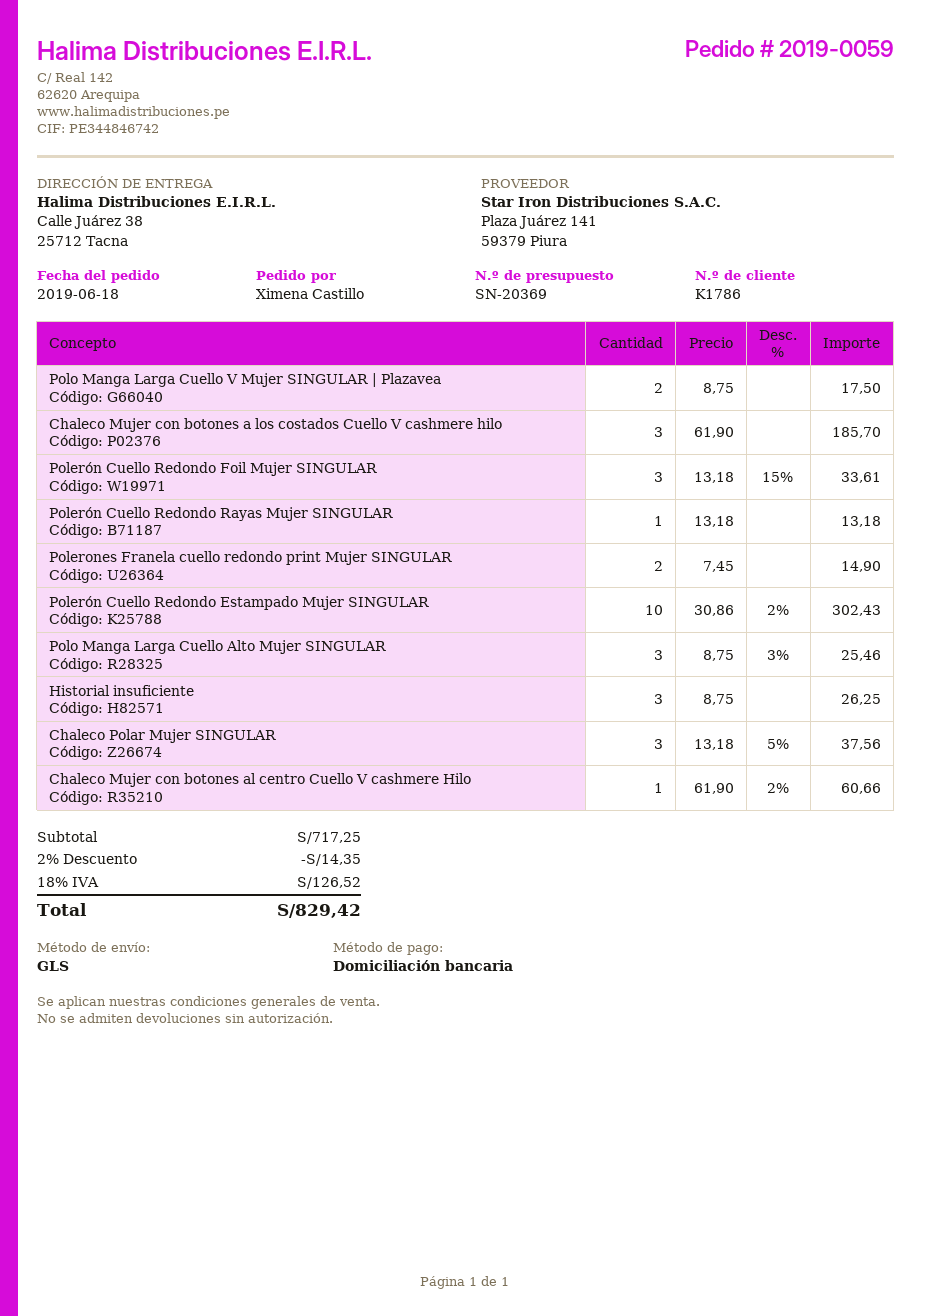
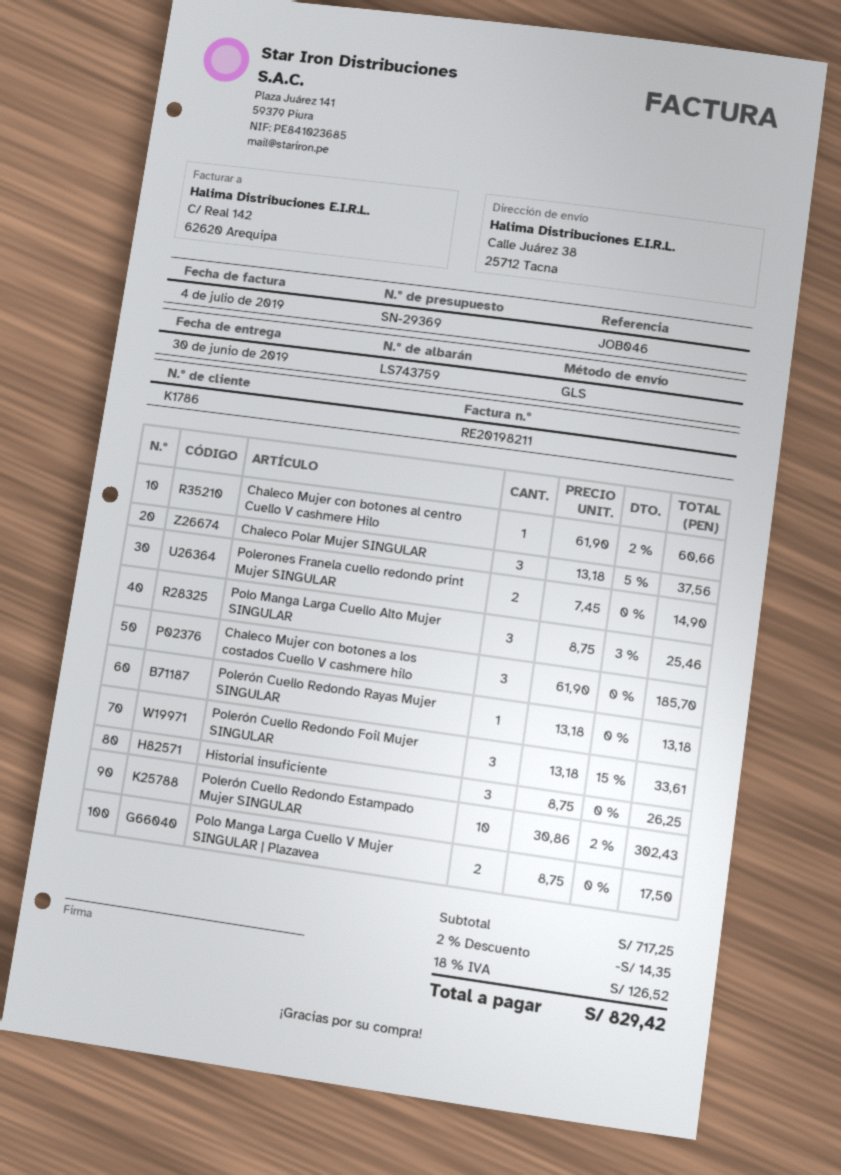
quote number: SN-20369 -> SN-29369

